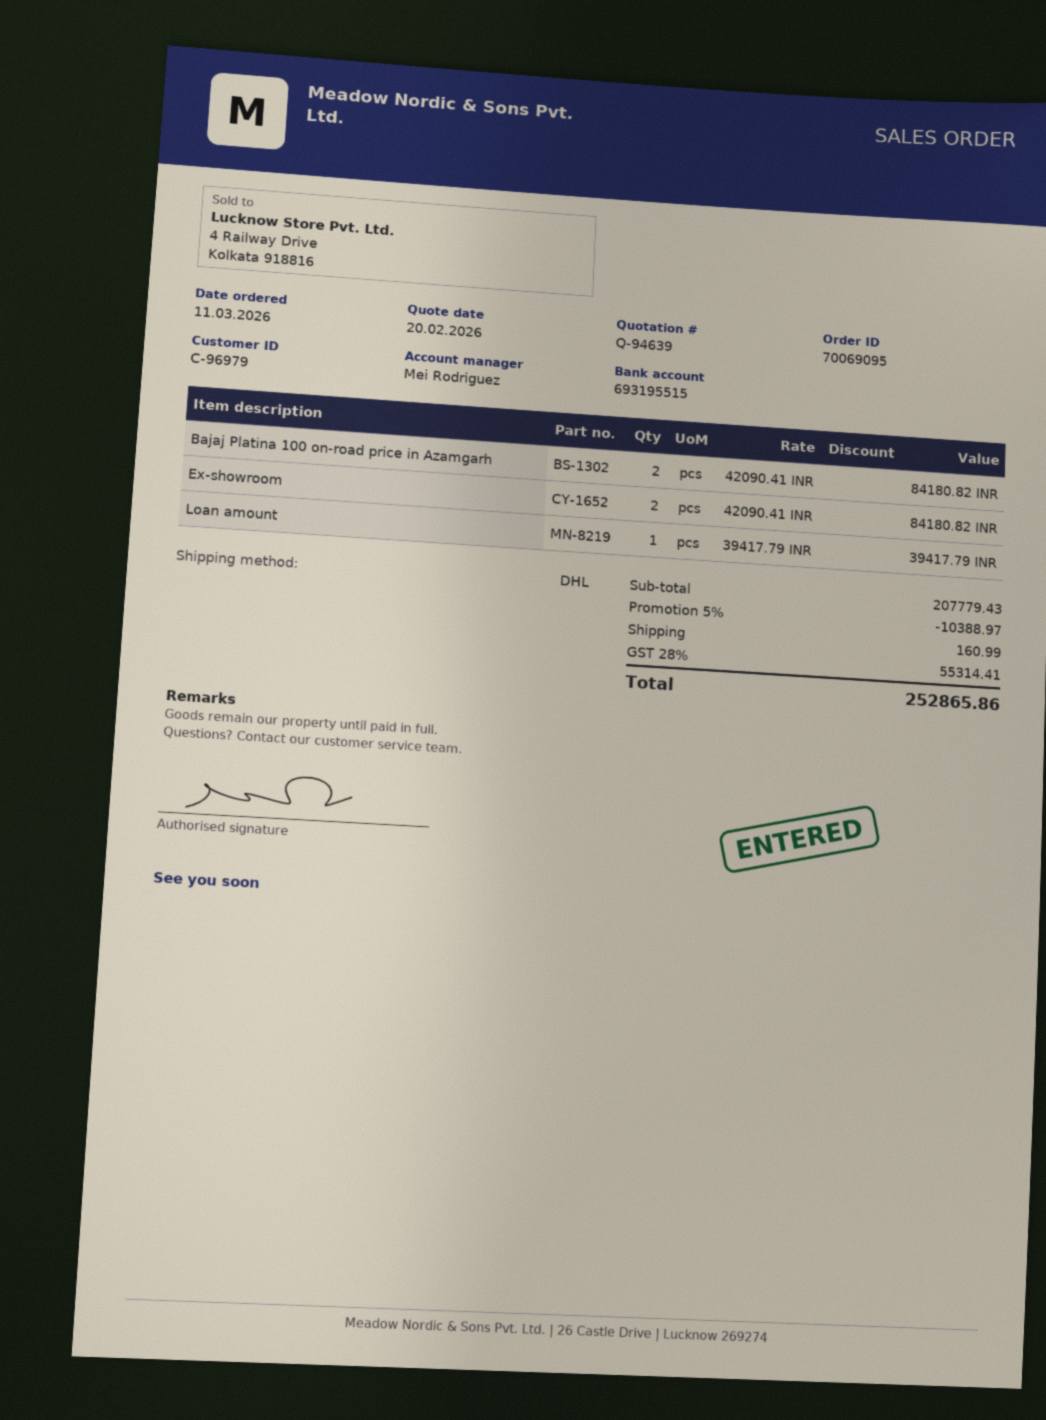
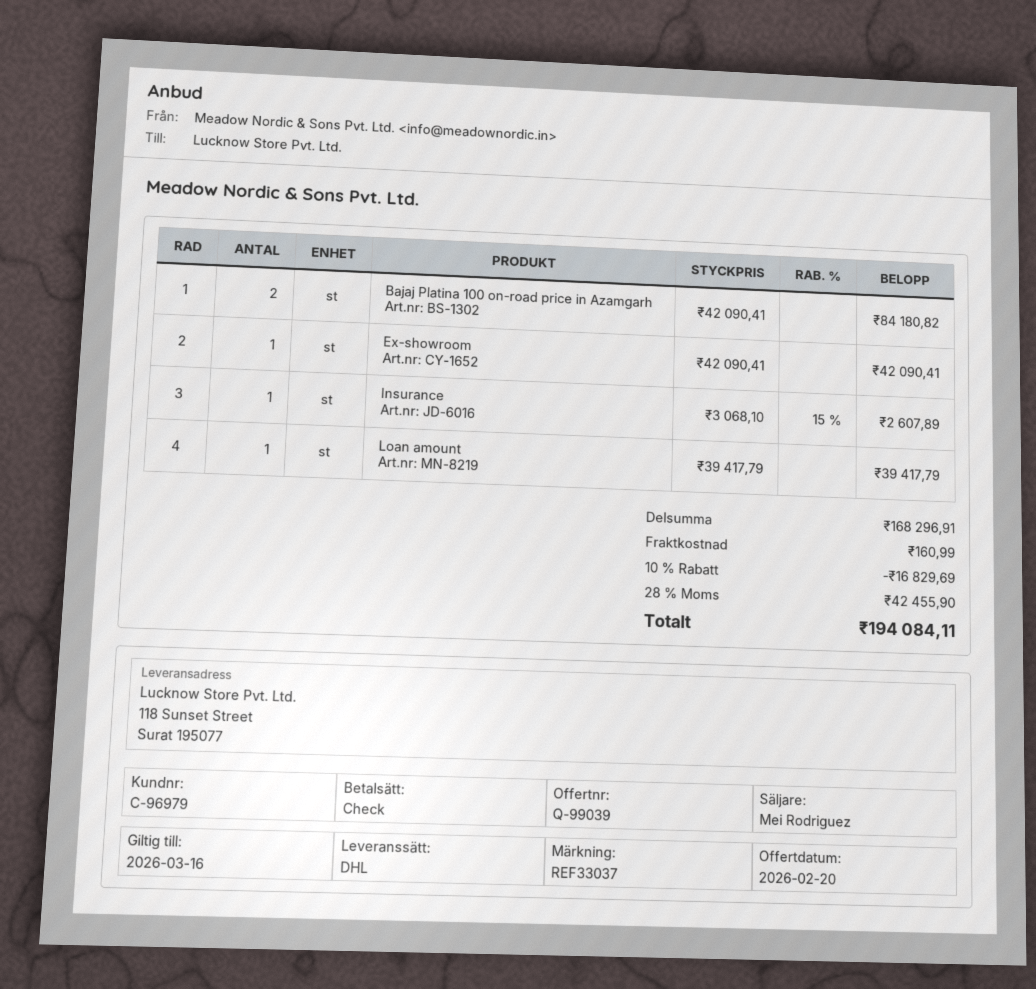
quote number: Q-94639 -> Q-99039
Ex-showroom: 2 x 42090.41 = 84180.82 -> 1 x 42090.41 = 42090.41
Insurance: none -> 1 x 3068.10 - 15% = 2607.89
subtotal: 207779.43 -> 168296.91
discount: 5% = 10388.97 -> 10% = 16829.69
tax: 28% = 55314.41 -> 28% = 42455.90
total: 252865.86 -> 194084.11

